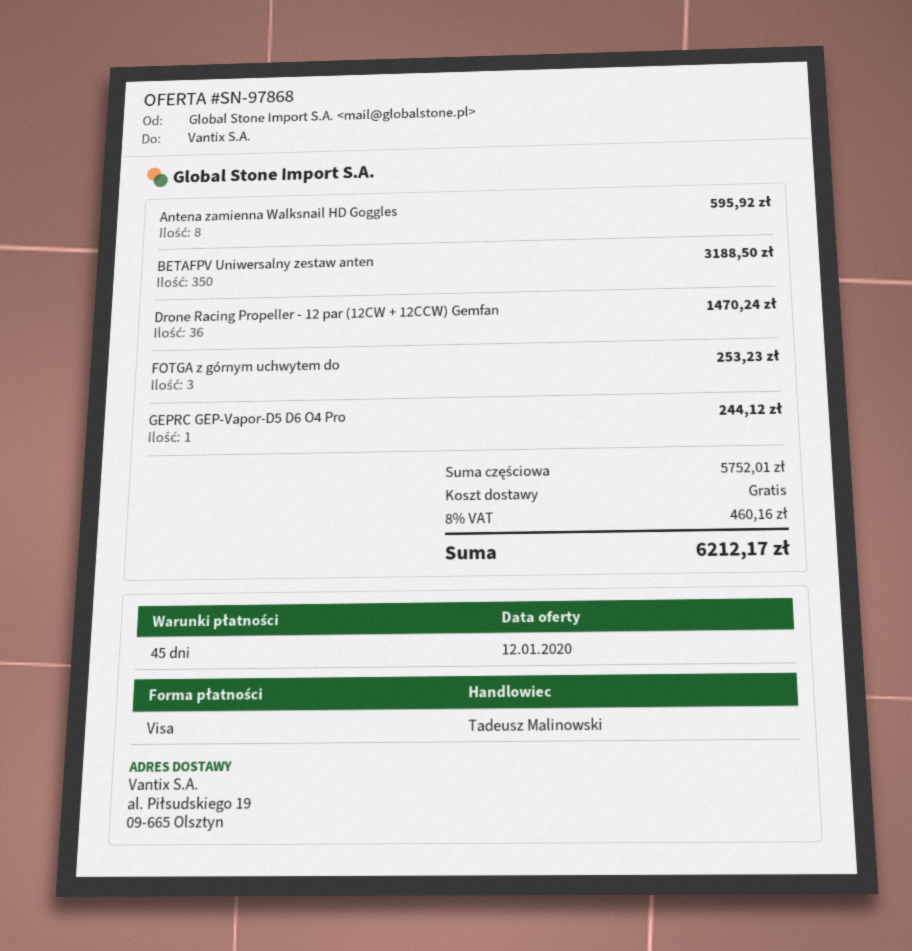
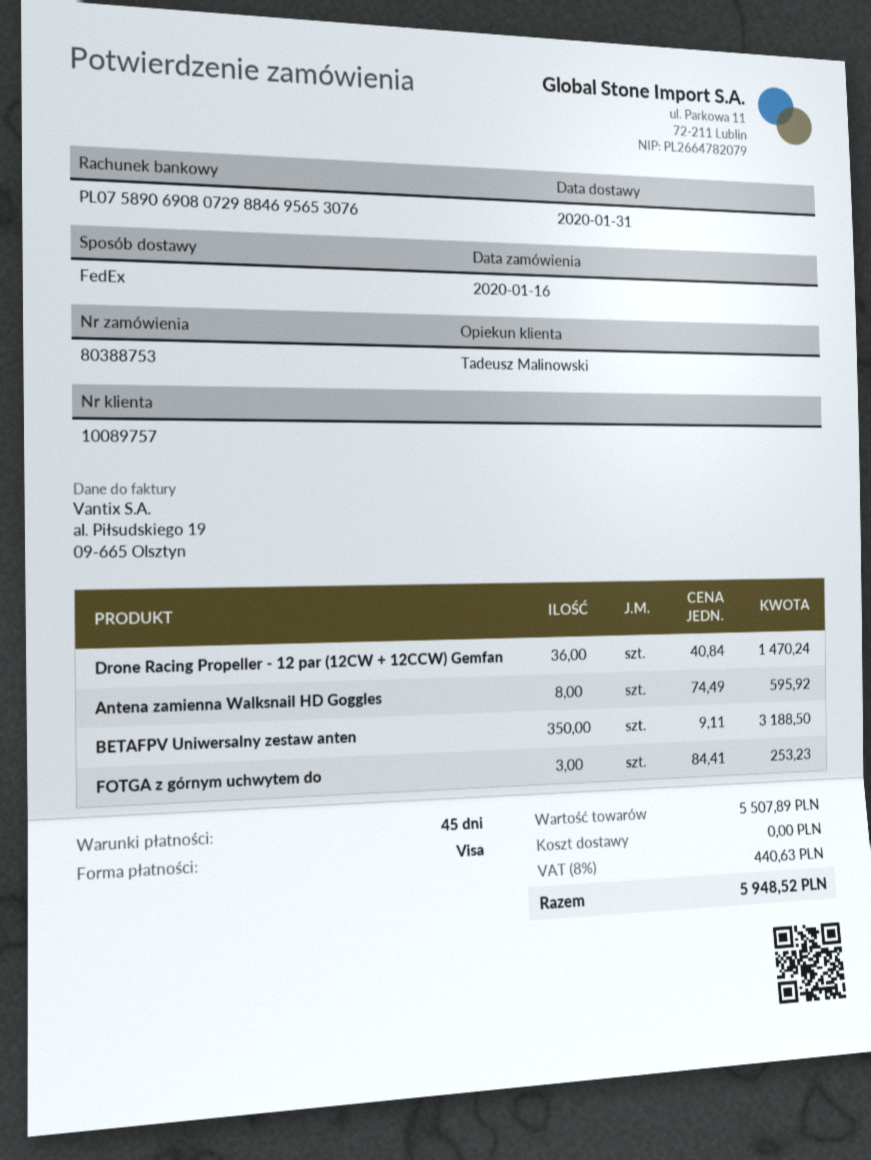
GEPRC GEP-Vapor-D5 D6 O4 Pro: 1 for 244.12 -> none
subtotal: 5752.01 -> 5507.89
tax: 8% = 460.16 -> 8% = 440.63
total: 6212.17 -> 5948.52

